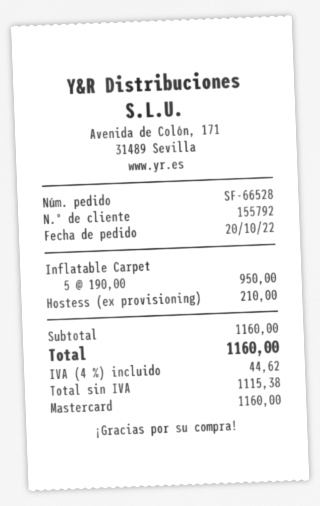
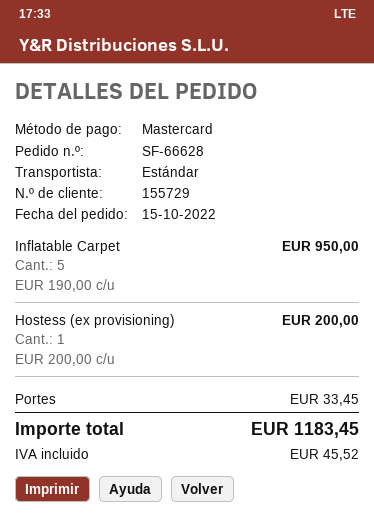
order number: SF-66528 -> SF-66628
order date: 2022-10-20 -> 2022-10-15
customer number: 155792 -> 155729
Hostess (ex provisioning): 1 x 210.00 = 210.00 -> 1 x 200.00 = 200.00
shipping: none -> 33.45
tax: 44.62 -> 45.52
total: 1160.00 -> 1183.45

